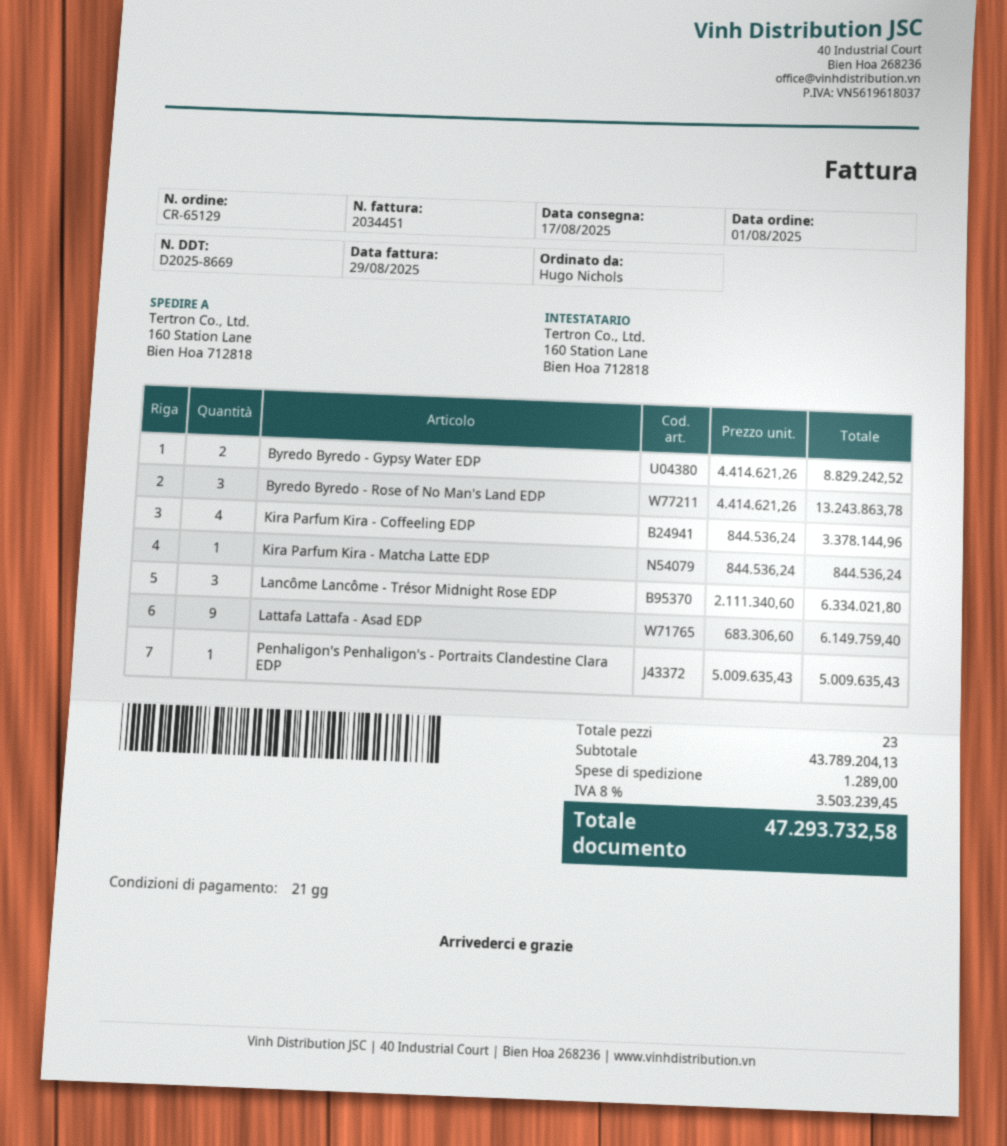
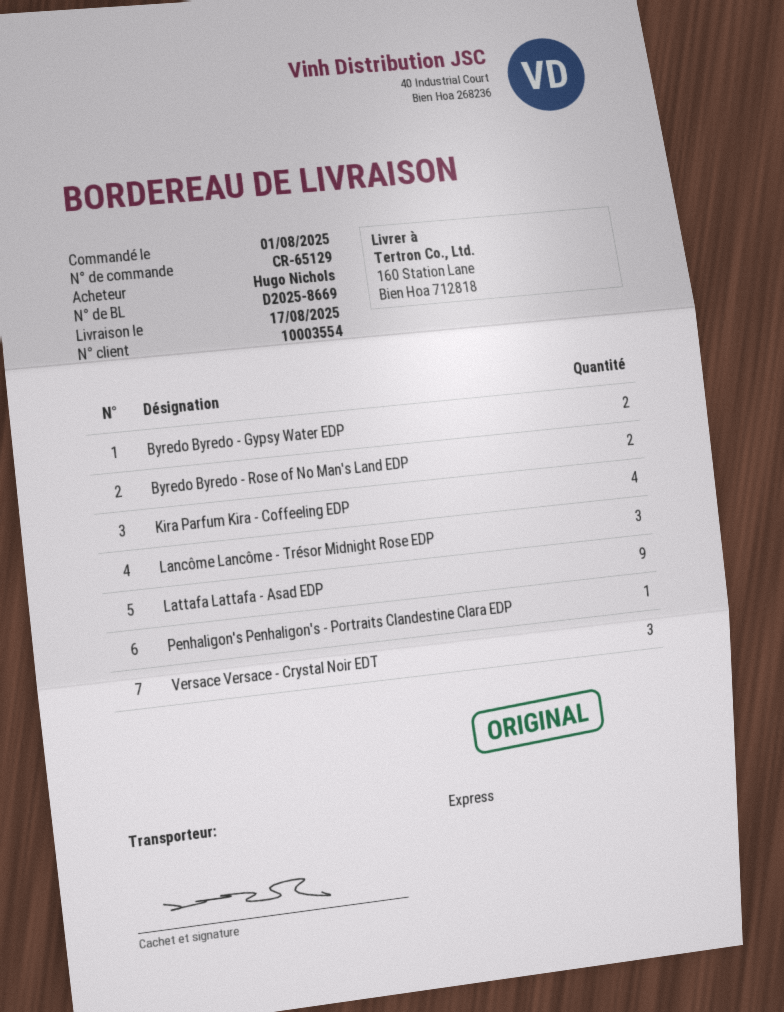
Byredo Byredo - Rose of No Man's Land EDP: 3 -> 2
Kira Parfum Kira - Matcha Latte EDP: 1 -> none
Versace Versace - Crystal Noir EDT: none -> 3

